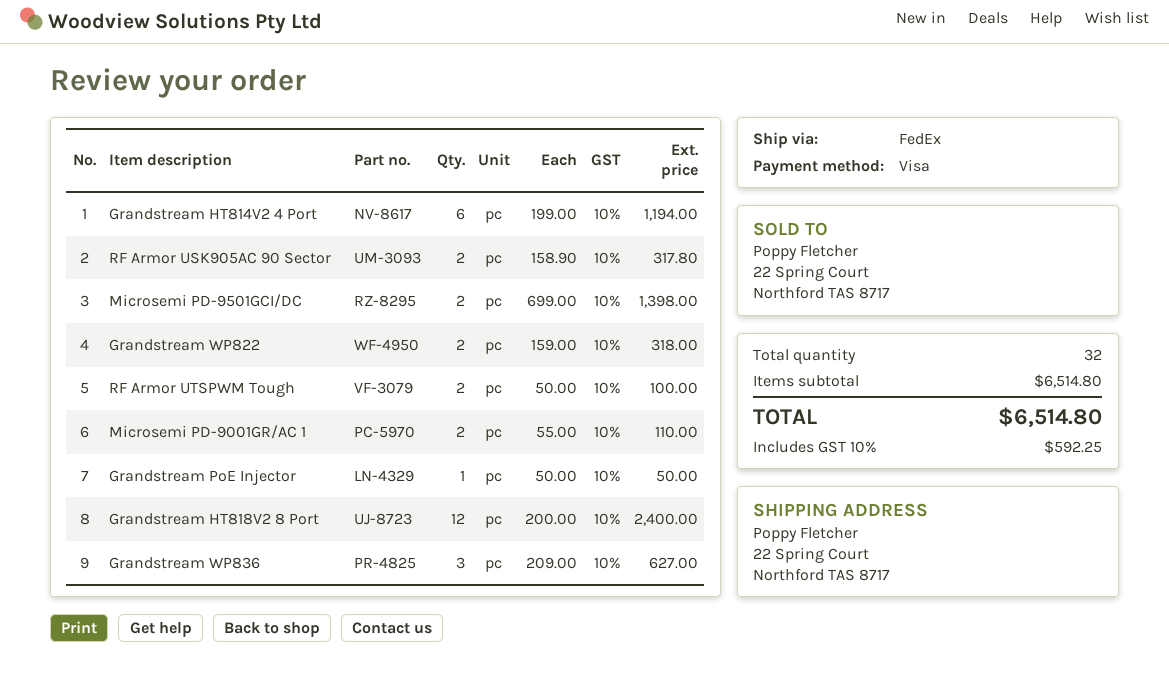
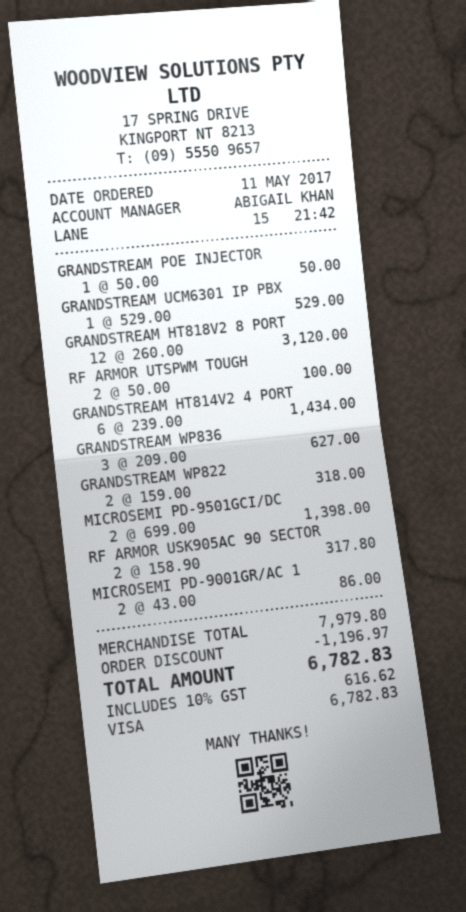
Grandstream HT814V2 4 Port: 6 x 199.00 = 1194.00 -> 6 x 239.00 = 1434.00
Microsemi PD-9001GR/AC 1: 2 x 55.00 = 110.00 -> 2 x 43.00 = 86.00
Grandstream HT818V2 8 Port: 12 x 200.00 = 2400.00 -> 12 x 260.00 = 3120.00
GRANDSTREAM UCM6301 IP PBX: none -> 1 x 529.00 = 529.00
subtotal: 6514.80 -> 7979.80
discount: none -> 1196.97
tax: 10% = 592.25 -> 10% = 616.62
total: 6514.80 -> 6782.83

